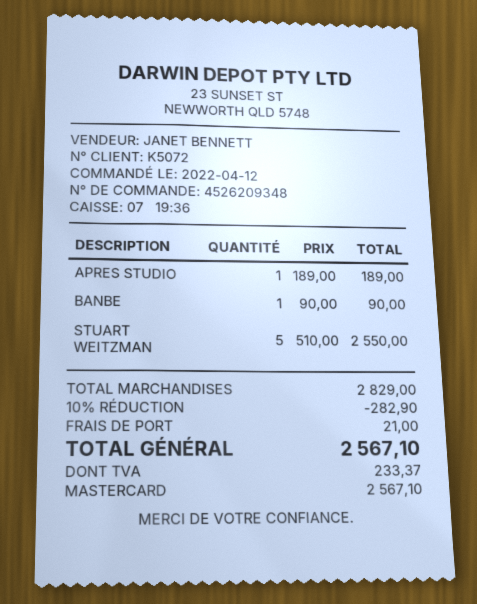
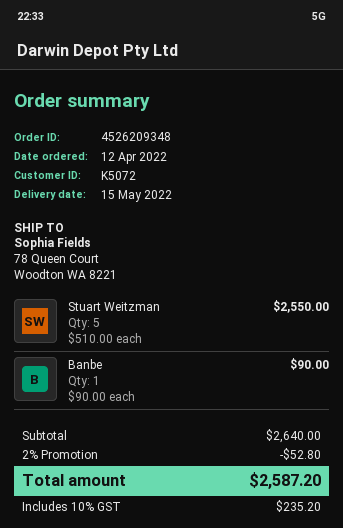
APRES STUDIO: 1 x 189.00 = 189.00 -> none
subtotal: 2829.00 -> 2640.00
discount: 10% = 282.90 -> 2% = 52.80
shipping: 21.00 -> none
tax: 233.37 -> 235.20
total: 2567.10 -> 2587.20

